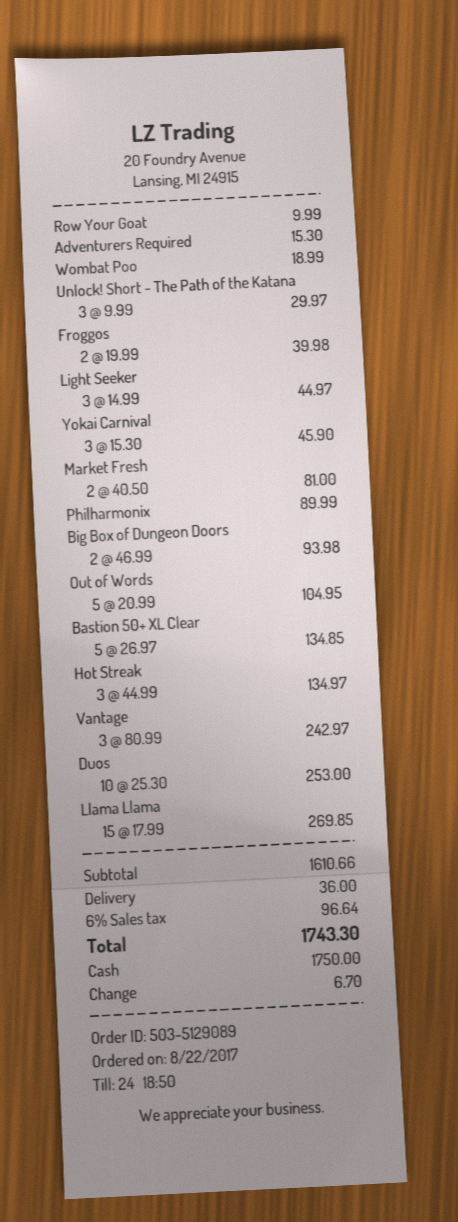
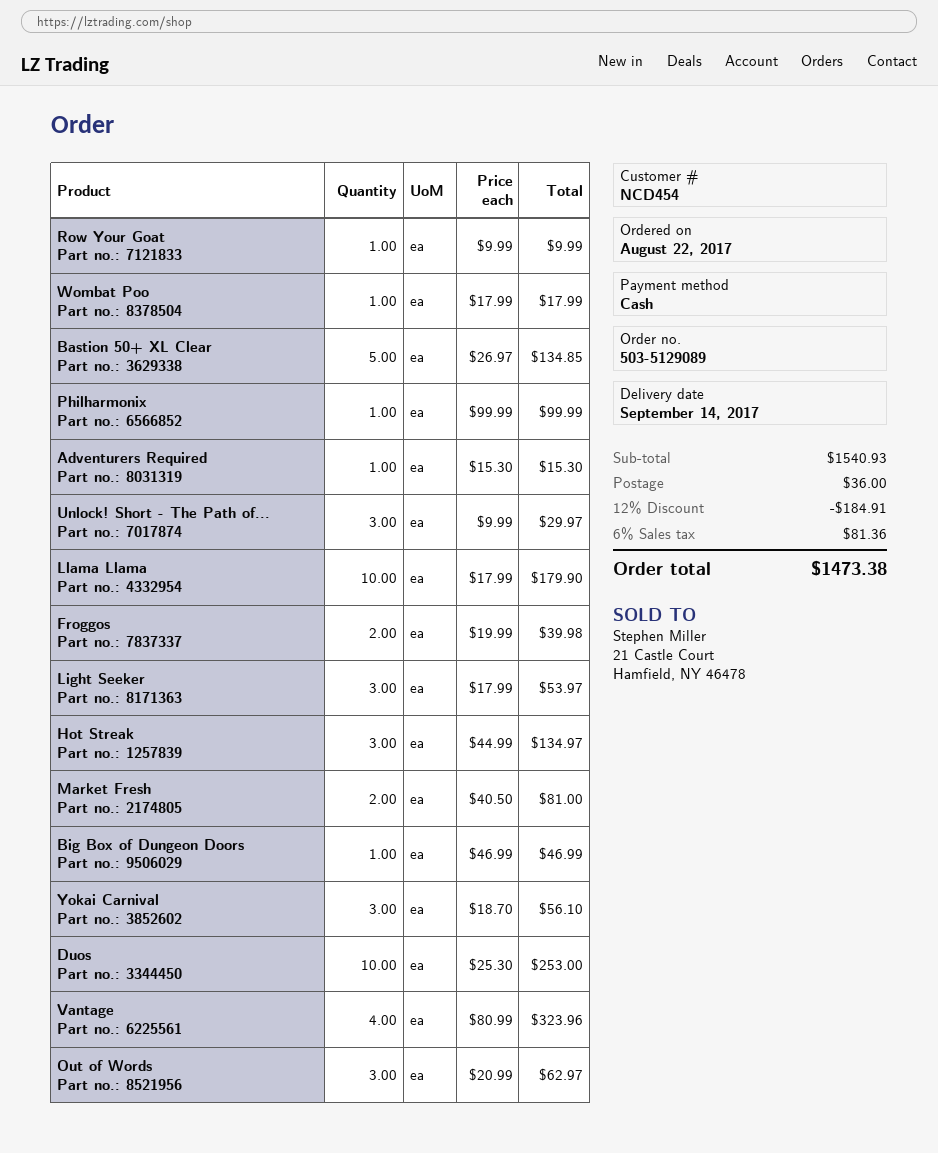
Wombat Poo: 1 x 18.99 = 18.99 -> 1 x 17.99 = 17.99
Light Seeker: 3 x 14.99 = 44.97 -> 3 x 17.99 = 53.97
Yokai Carnival: 3 x 15.30 = 45.90 -> 3 x 18.70 = 56.10
Philharmonix: 1 x 89.99 = 89.99 -> 1 x 99.99 = 99.99
Big Box of Dungeon Doors: 2 x 46.99 = 93.98 -> 1 x 46.99 = 46.99
Out of Words: 5 x 20.99 = 104.95 -> 3 x 20.99 = 62.97
Vantage: 3 x 80.99 = 242.97 -> 4 x 80.99 = 323.96
Llama Llama: 15 x 17.99 = 269.85 -> 10 x 17.99 = 179.90
subtotal: 1610.66 -> 1540.93
discount: none -> 12% = 184.91
tax: 6% = 96.64 -> 6% = 81.36
total: 1743.30 -> 1473.38

